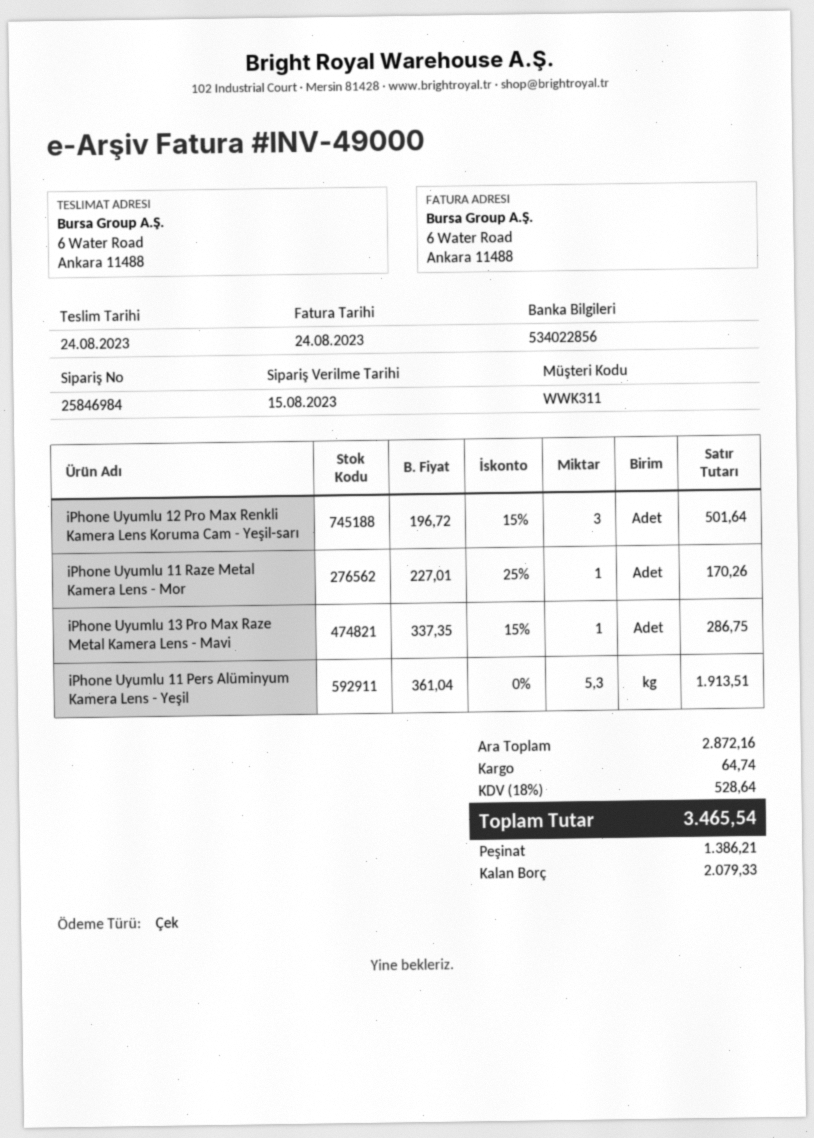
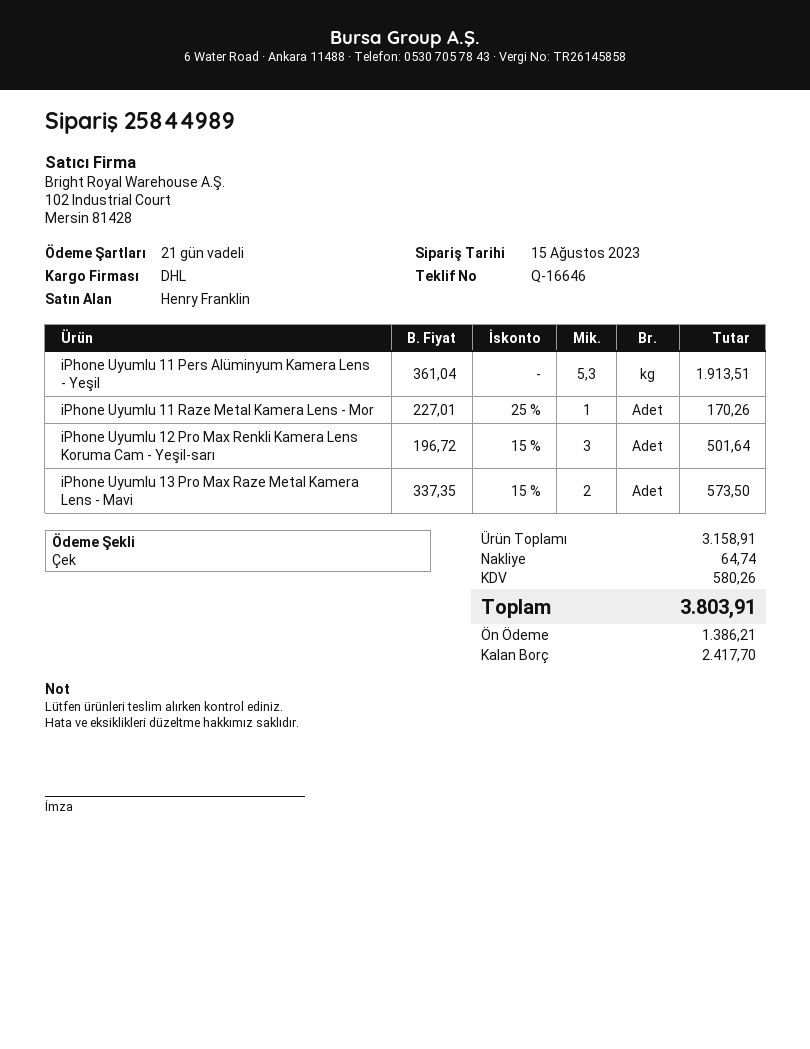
order number: 25846984 -> 25844989
iPhone Uyumlu 13 Pro Max Raze Metal Kamera Lens - Mavi: 1 x 337.35 - 15% = 286.75 -> 2 x 337.35 - 15% = 573.50
subtotal: 2872.16 -> 3158.91
tax: 528.64 -> 580.26
total: 3465.54 -> 3803.91
balance: 2079.33 -> 2417.70

